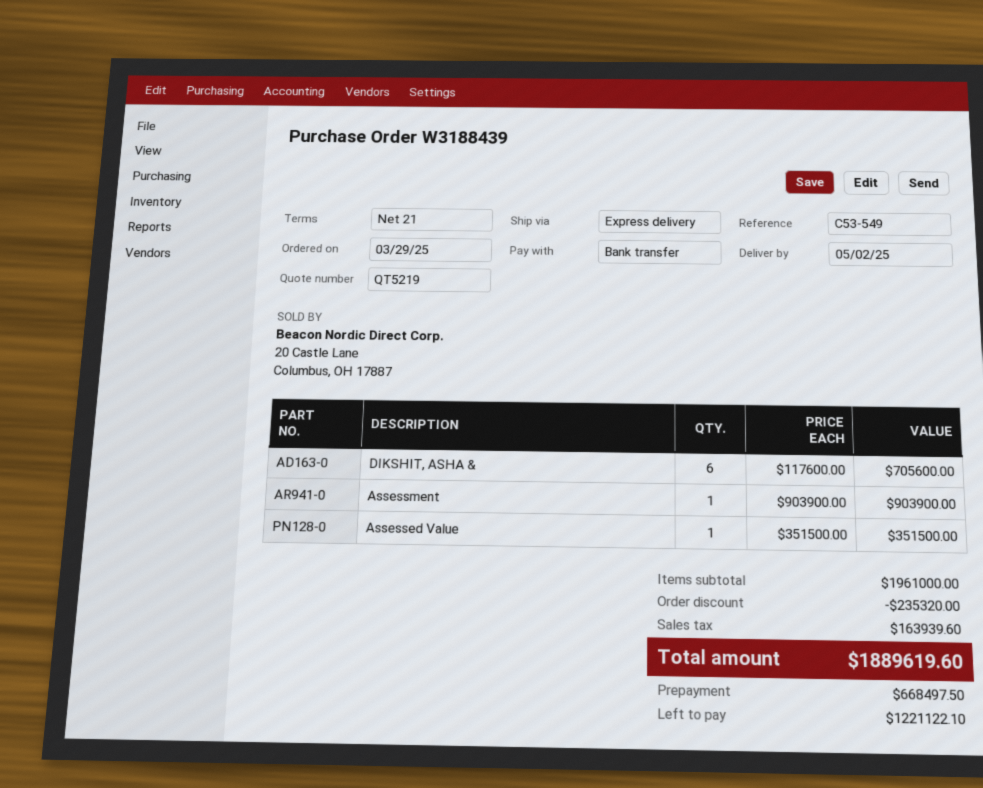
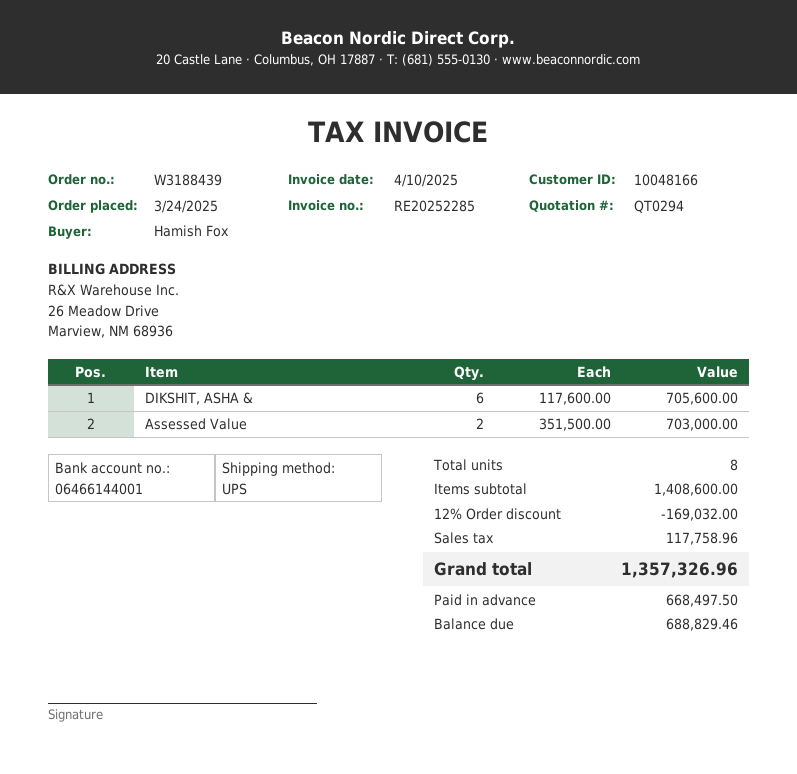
quote number: QT5219 -> QT0294
order date: 2025-03-29 -> 2025-03-24
shipping method: express -> UPS
Assessment: 1 x 903900.00 = 903900.00 -> none
Assessed Value: 1 x 351500.00 = 351500.00 -> 2 x 351500.00 = 703000.00
subtotal: 1961000.00 -> 1408600.00
discount: 235320.00 -> 169032.00
tax: 163939.60 -> 117758.96
total: 1889619.60 -> 1357326.96
balance: 1221122.10 -> 688829.46

